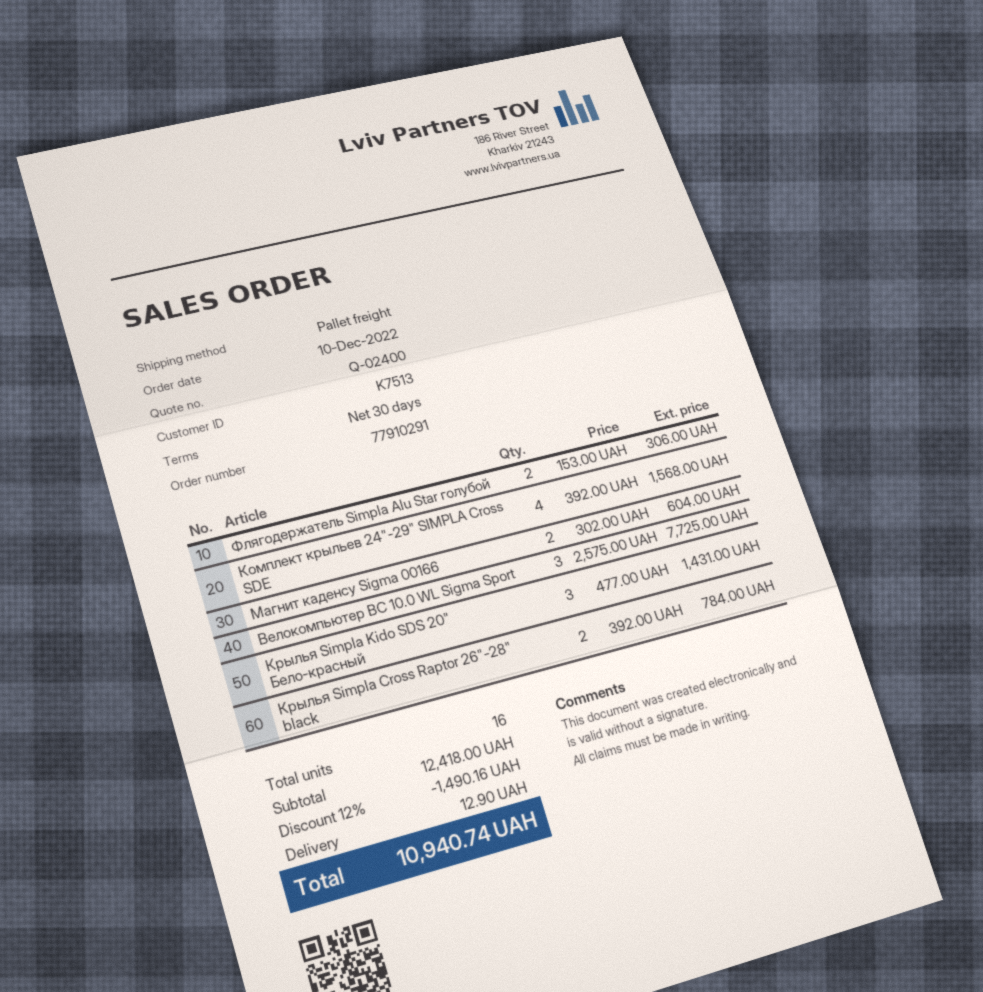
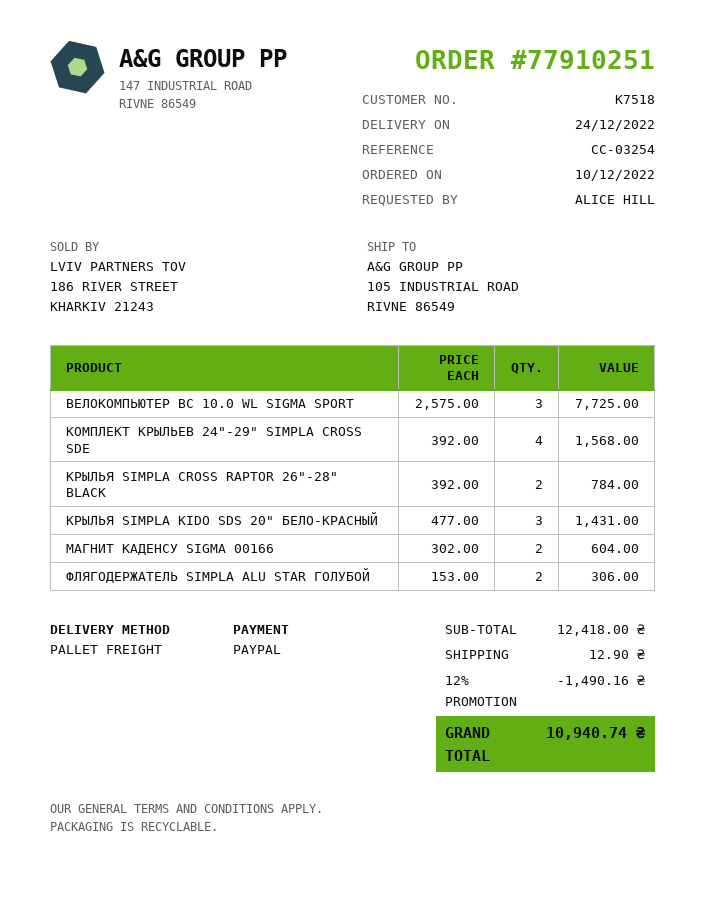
order number: 77910291 -> 77910251
customer number: K7513 -> K7518

